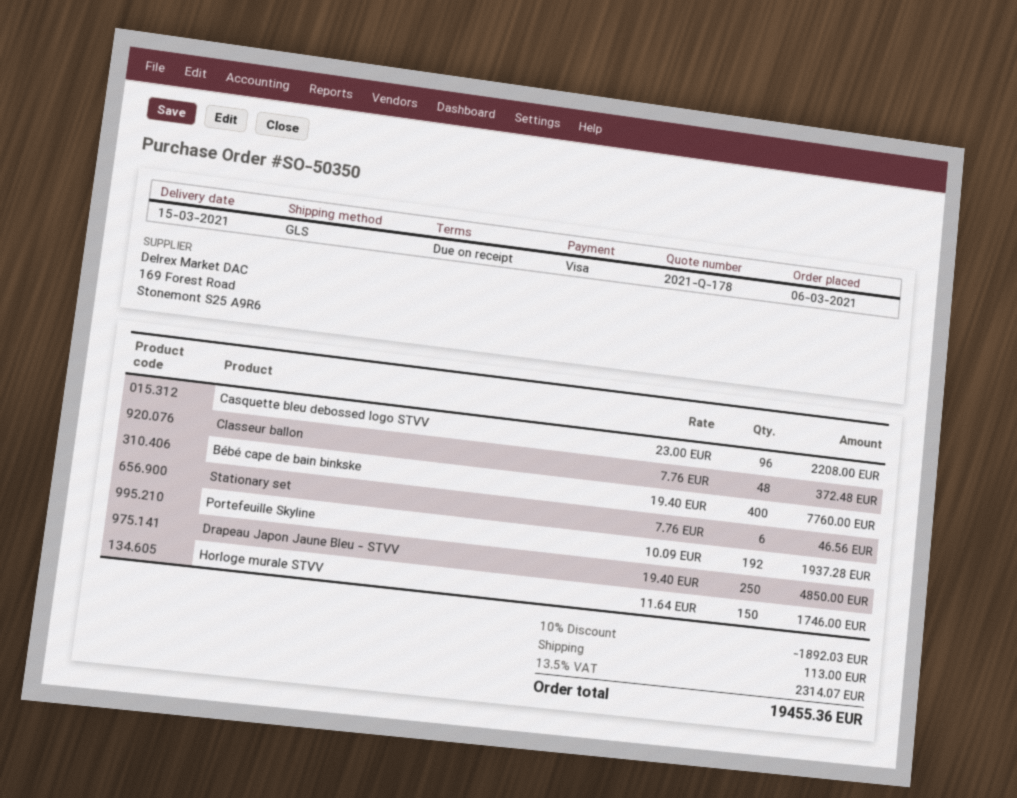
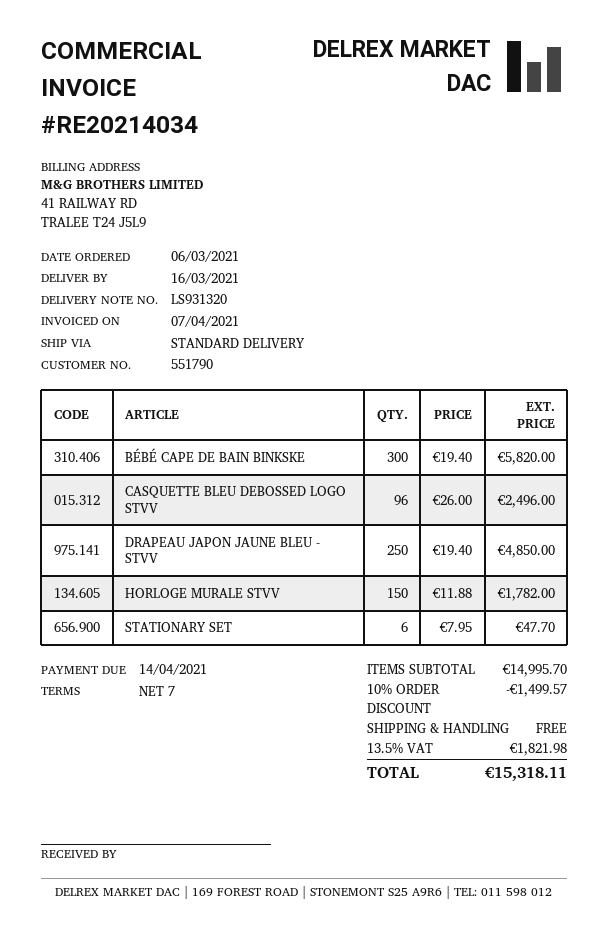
delivery date: 2021-03-15 -> 2021-03-16
payment terms: on receipt -> 7 days
shipping method: GLS -> standard
Casquette bleu debossed logo STVV: 96 x 23.00 = 2208.00 -> 96 x 26.00 = 2496.00
Classeur ballon: 48 x 7.76 = 372.48 -> none
Bébé cape de bain binkske: 400 x 19.40 = 7760.00 -> 300 x 19.40 = 5820.00
Stationary set: 6 x 7.76 = 46.56 -> 6 x 7.95 = 47.70
Portefeuille Skyline: 192 x 10.09 = 1937.28 -> none
Horloge murale STVV: 150 x 11.64 = 1746.00 -> 150 x 11.88 = 1782.00
discount: 10% = 1892.03 -> 10% = 1499.57
shipping: 113.00 -> 0.00
tax: 13.5% = 2314.07 -> 13.5% = 1821.98
total: 19455.36 -> 15318.11

